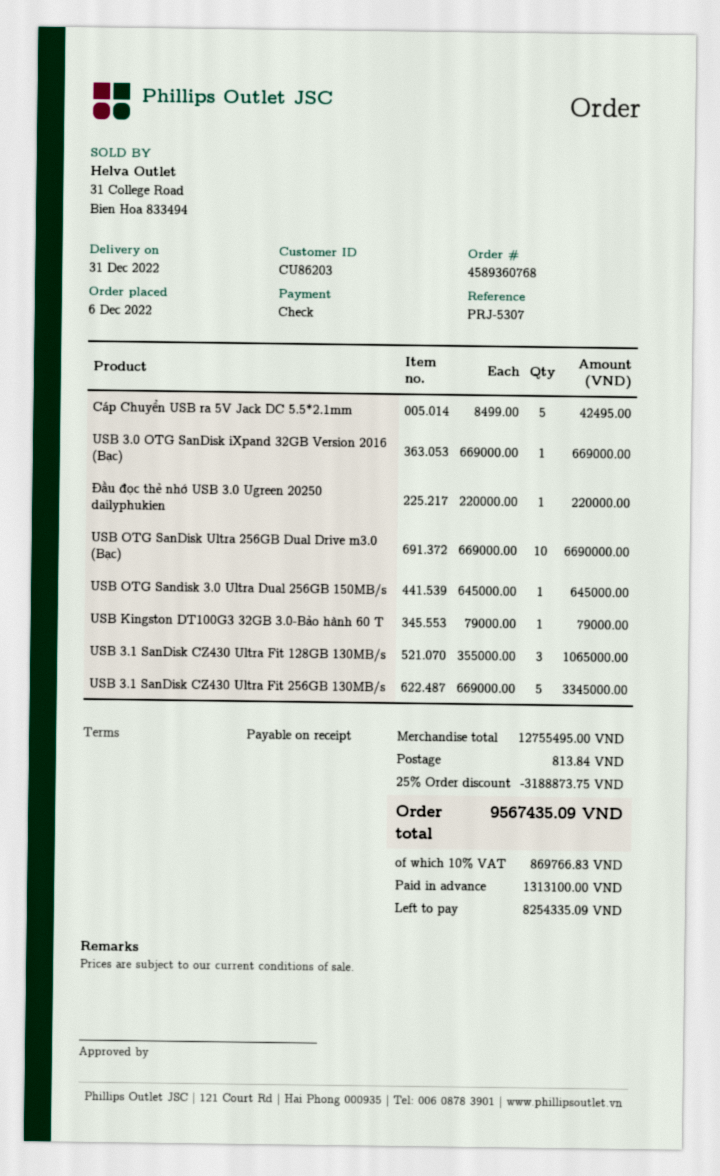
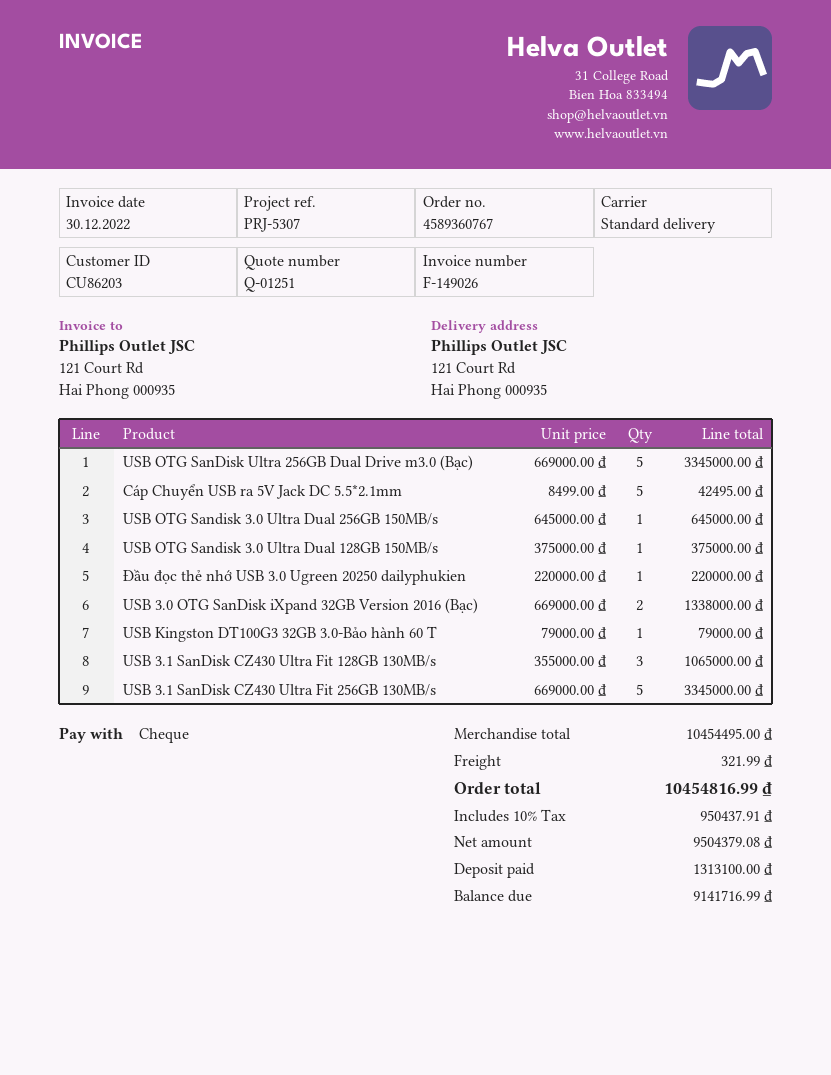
order number: 4589360768 -> 4589360767
USB 3.0 OTG SanDisk iXpand 32GB Version 2016 (Bạc): 1 x 669000.00 = 669000.00 -> 2 x 669000.00 = 1338000.00
USB OTG SanDisk Ultra 256GB Dual Drive m3.0 (Bạc): 10 x 669000.00 = 6690000.00 -> 5 x 669000.00 = 3345000.00
USB OTG Sandisk 3.0 Ultra Dual 128GB 150MB/s: none -> 1 x 375000.00 = 375000.00
subtotal: 12755495.00 -> 10454495.00
discount: 25% = 3188873.75 -> none
shipping: 813.84 -> 321.99
tax: 10% = 869766.83 -> 10% = 950437.91
total: 9567435.09 -> 10454816.99
balance: 8254335.09 -> 9141716.99

